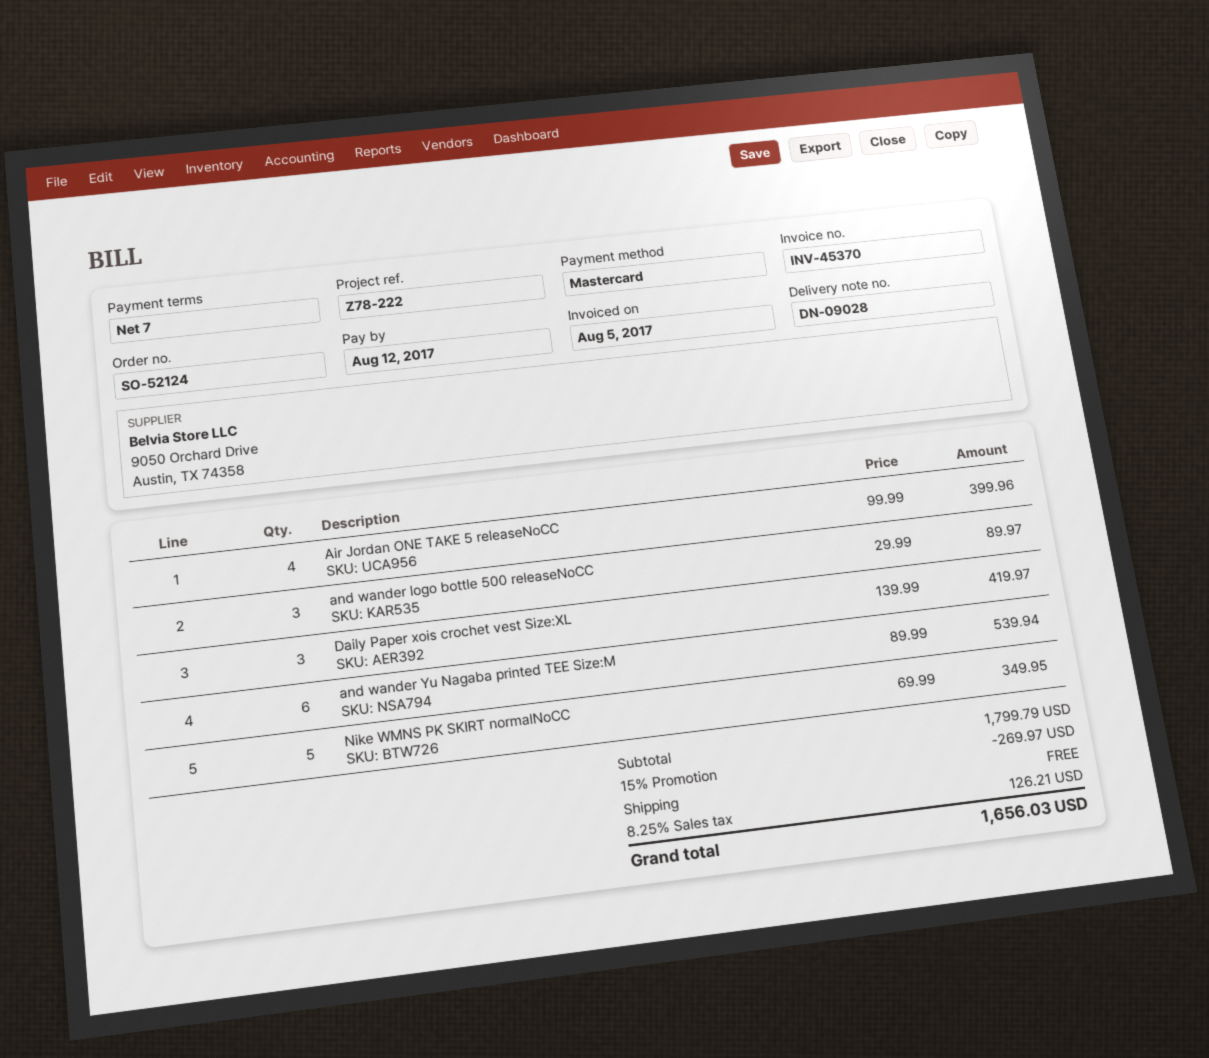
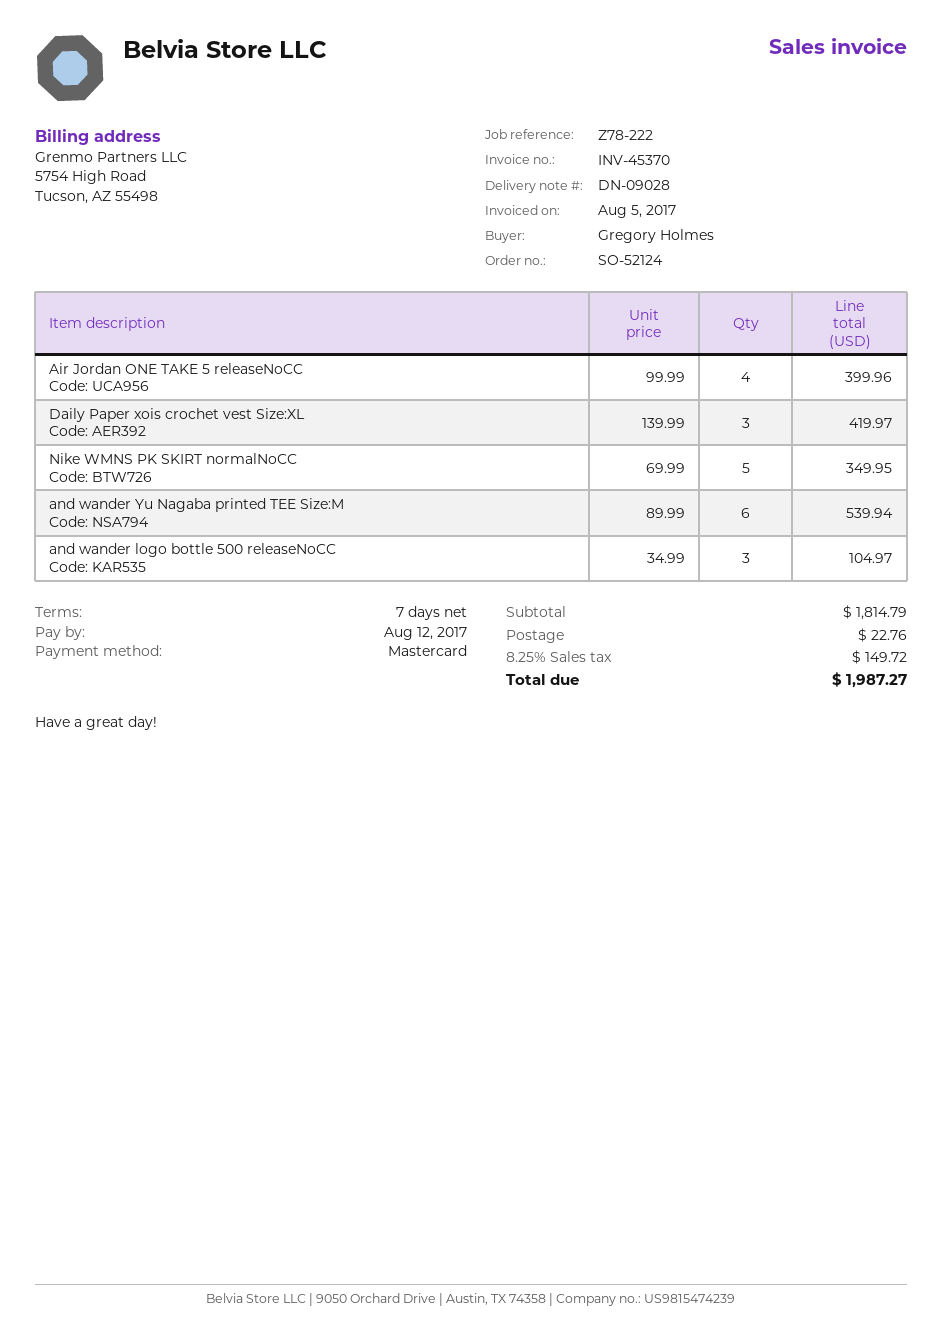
and wander logo bottle 500 releaseNoCC: 3 x 29.99 = 89.97 -> 3 x 34.99 = 104.97
subtotal: 1799.79 -> 1814.79
discount: 15% = 269.97 -> none
shipping: 0.00 -> 22.76
tax: 8.25% = 126.21 -> 8.25% = 149.72
total: 1656.03 -> 1987.27

